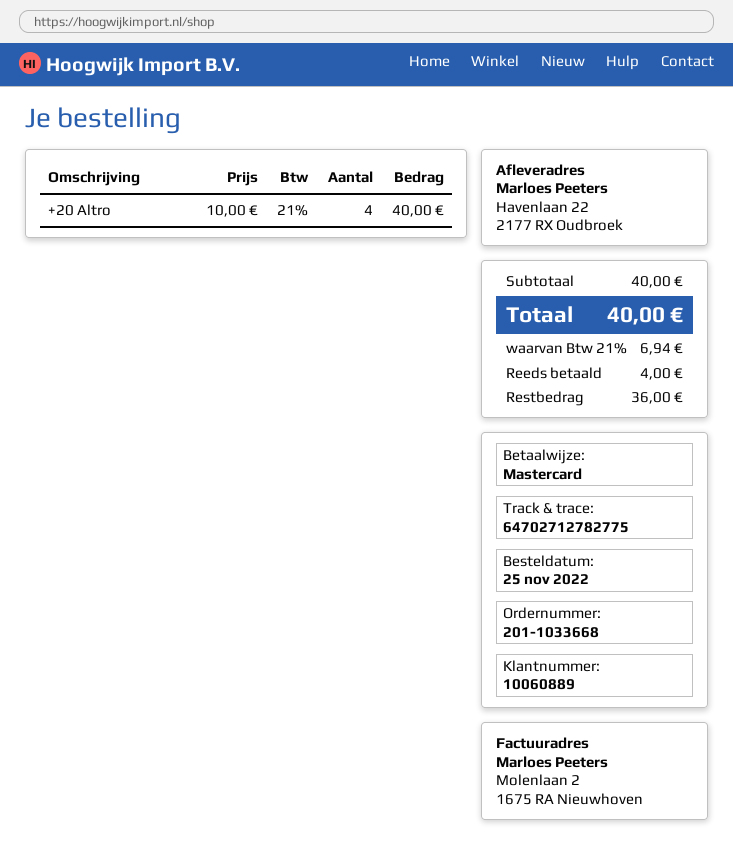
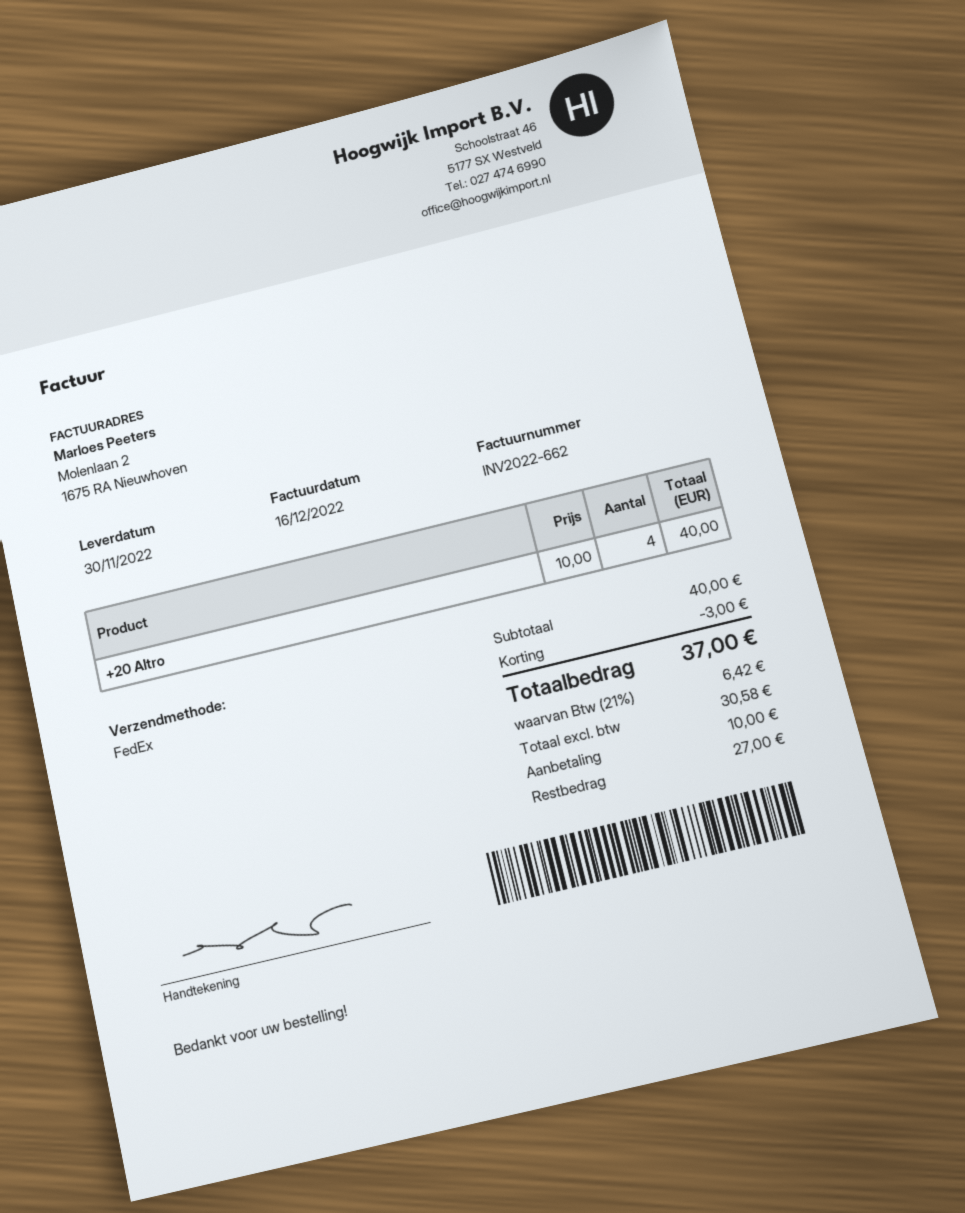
discount: none -> 3.00
tax: 21% = 6.94 -> 21% = 6.42
total: 40.00 -> 37.00
deposit: 4.00 -> 10.00
balance: 36.00 -> 27.00

